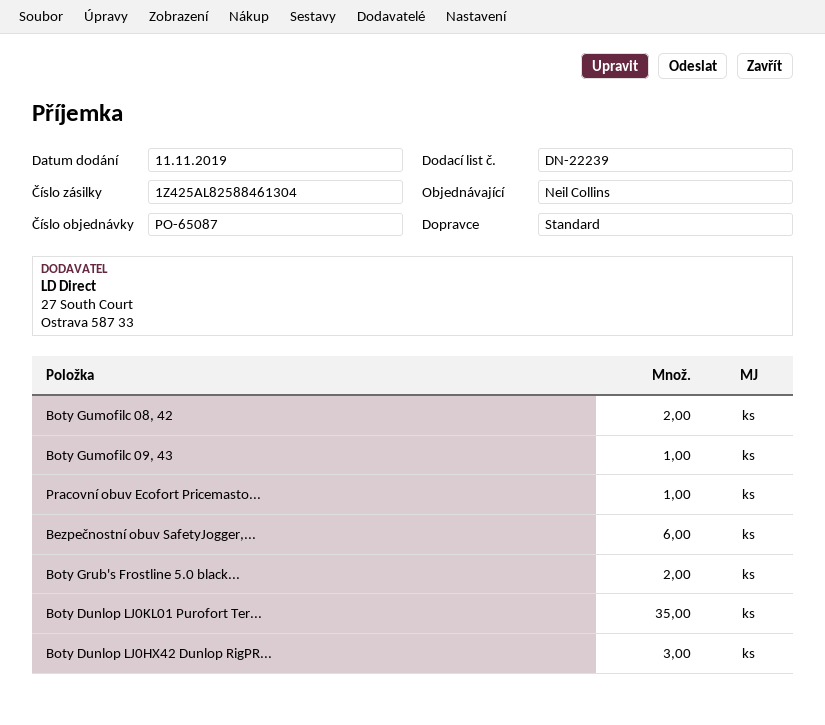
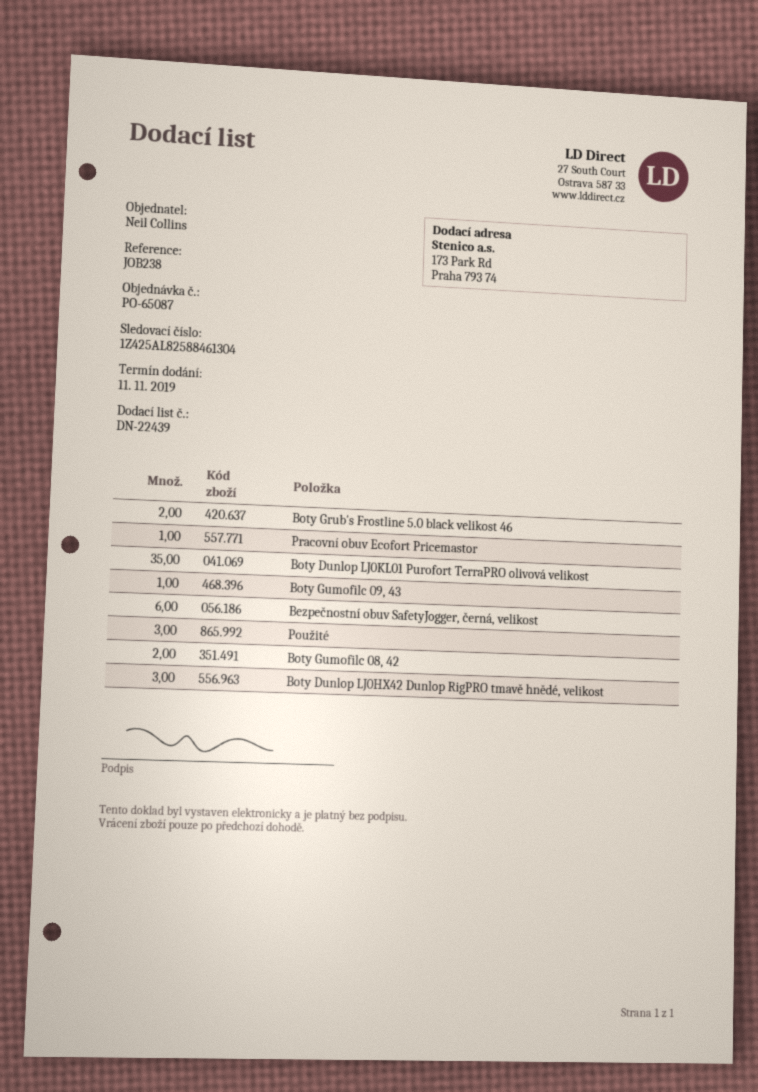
delivery note number: DN-22239 -> DN-22439
Použité: none -> 3

